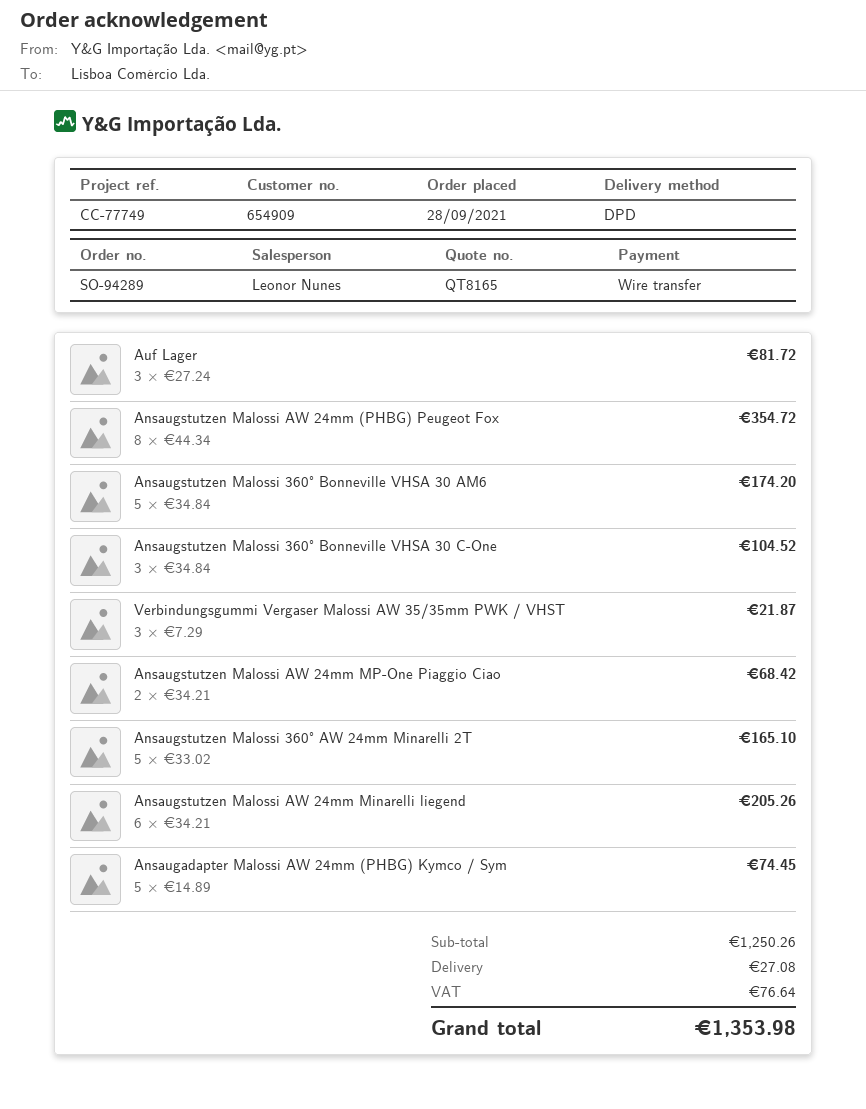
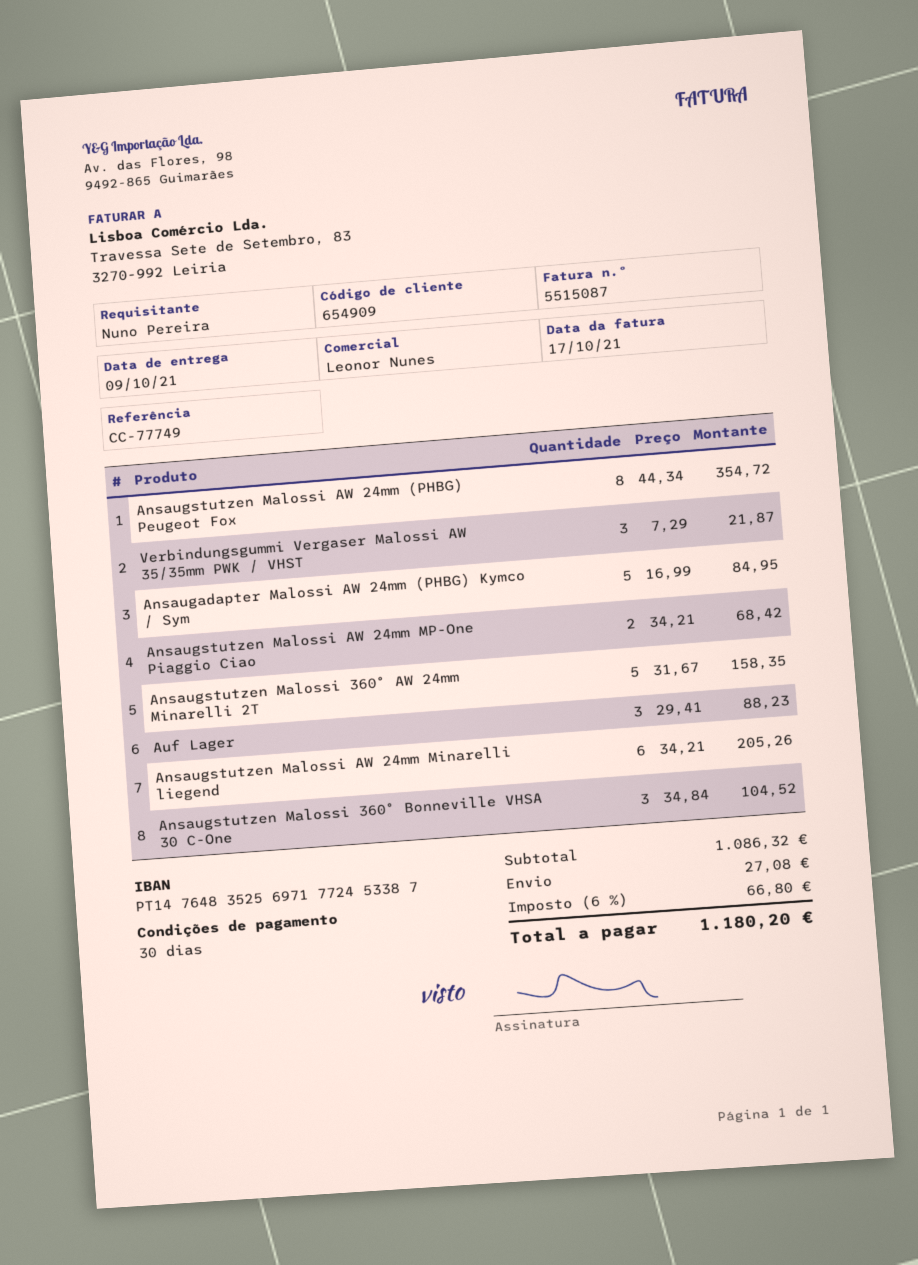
Auf Lager: 3 x 27.24 = 81.72 -> 3 x 29.41 = 88.23
Ansaugstutzen Malossi 360° Bonneville VHSA 30 AM6: 5 x 34.84 = 174.20 -> none
Ansaugstutzen Malossi 360° AW 24mm Minarelli 2T: 5 x 33.02 = 165.10 -> 5 x 31.67 = 158.35
Ansaugadapter Malossi AW 24mm (PHBG) Kymco / Sym: 5 x 14.89 = 74.45 -> 5 x 16.99 = 84.95
subtotal: 1250.26 -> 1086.32
tax: 76.64 -> 66.80
total: 1353.98 -> 1180.20

